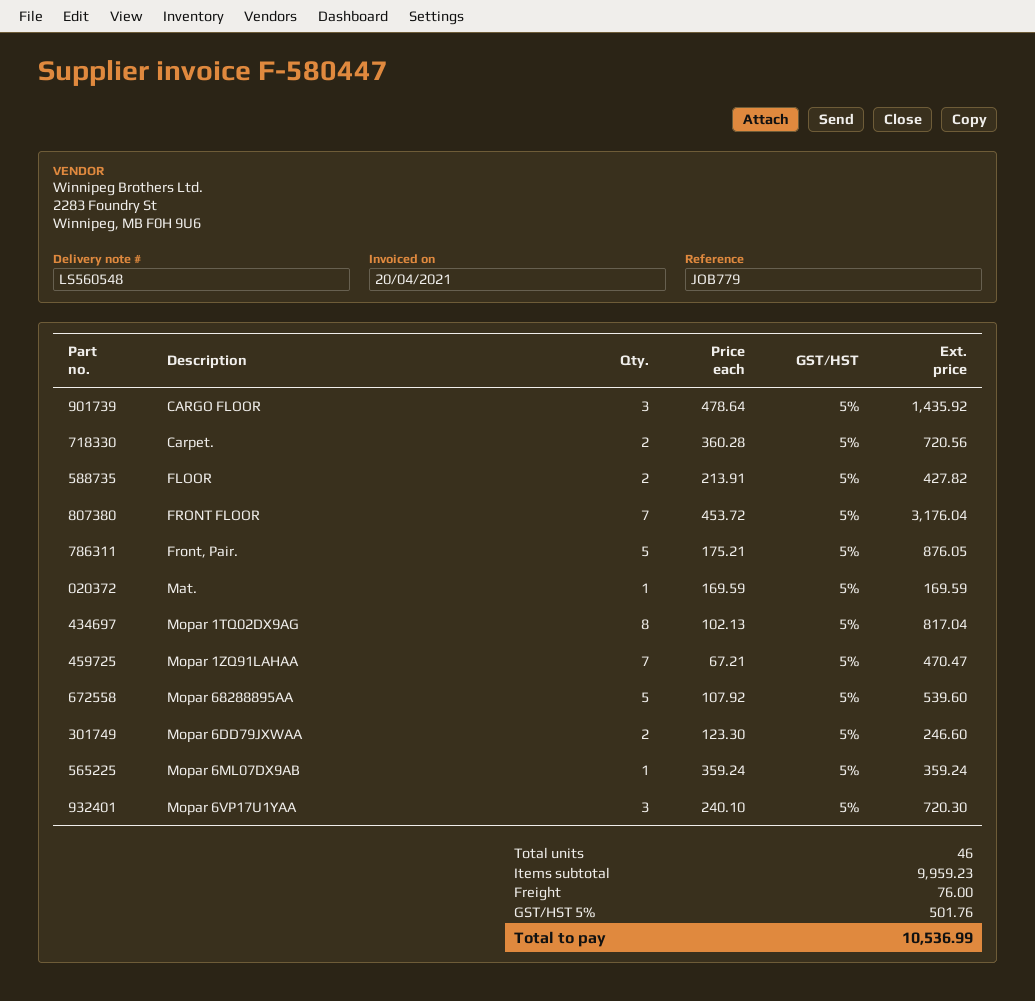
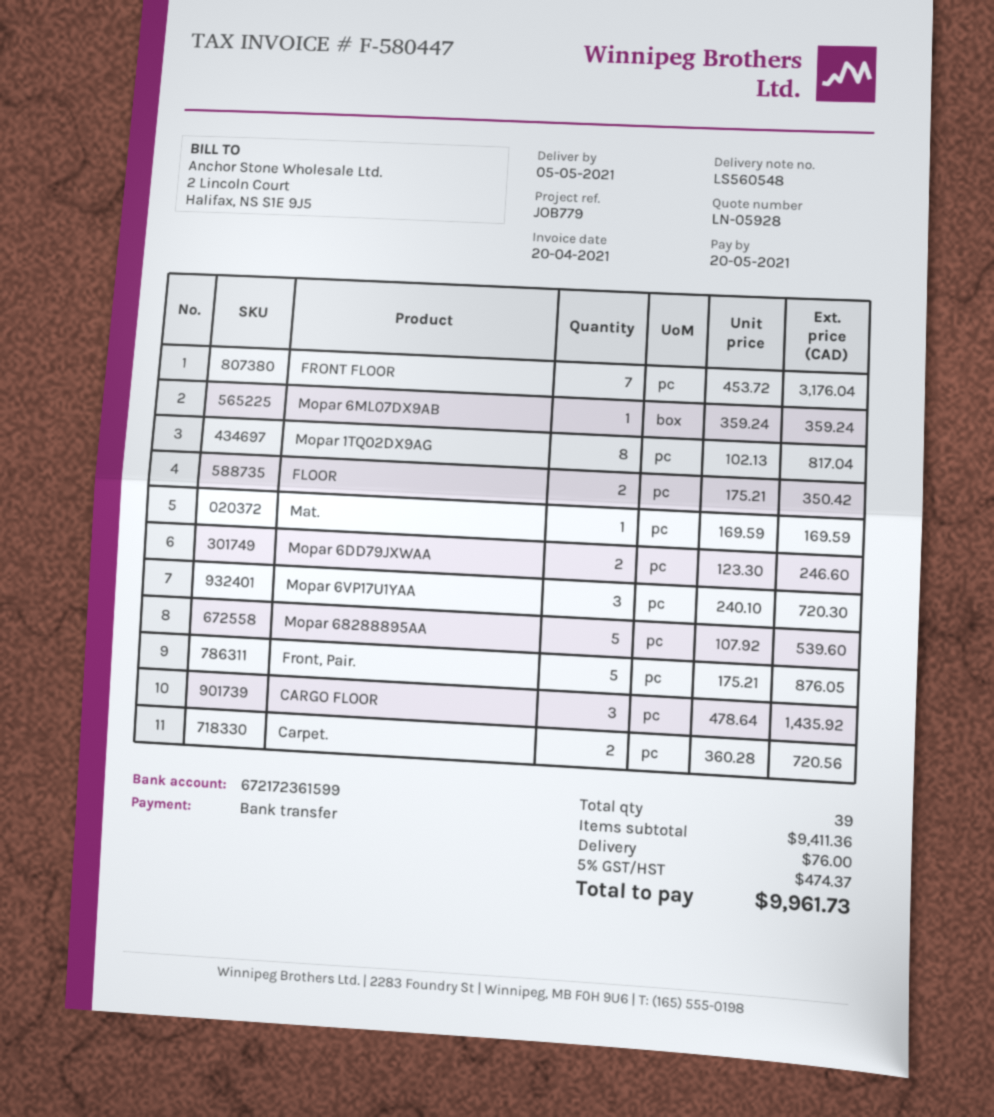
FLOOR: 2 x 213.91 = 427.82 -> 2 x 175.21 = 350.42
Mopar 1ZQ91LAHAA: 7 x 67.21 = 470.47 -> none
total quantity: 46 -> 39
subtotal: 9959.23 -> 9411.36
tax: 5% = 501.76 -> 5% = 474.37
total: 10536.99 -> 9961.73

